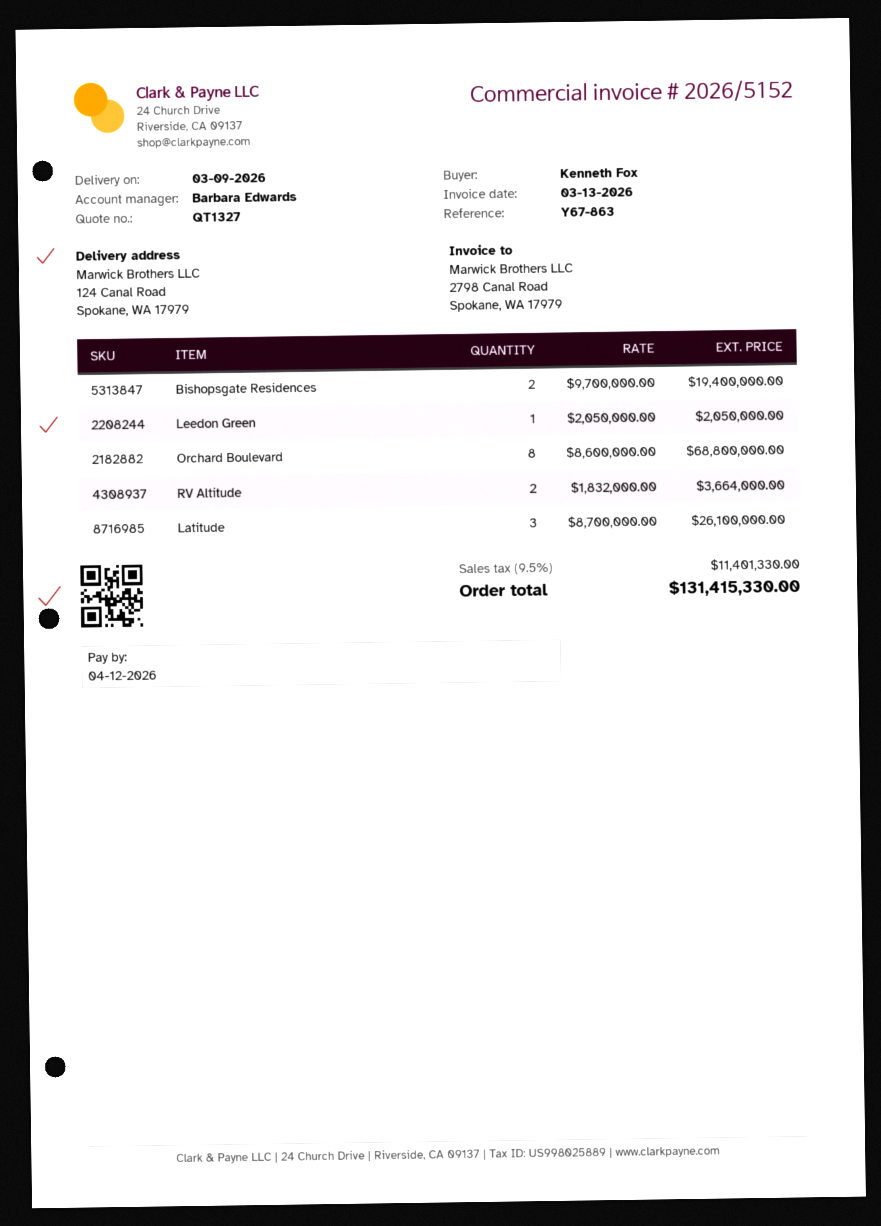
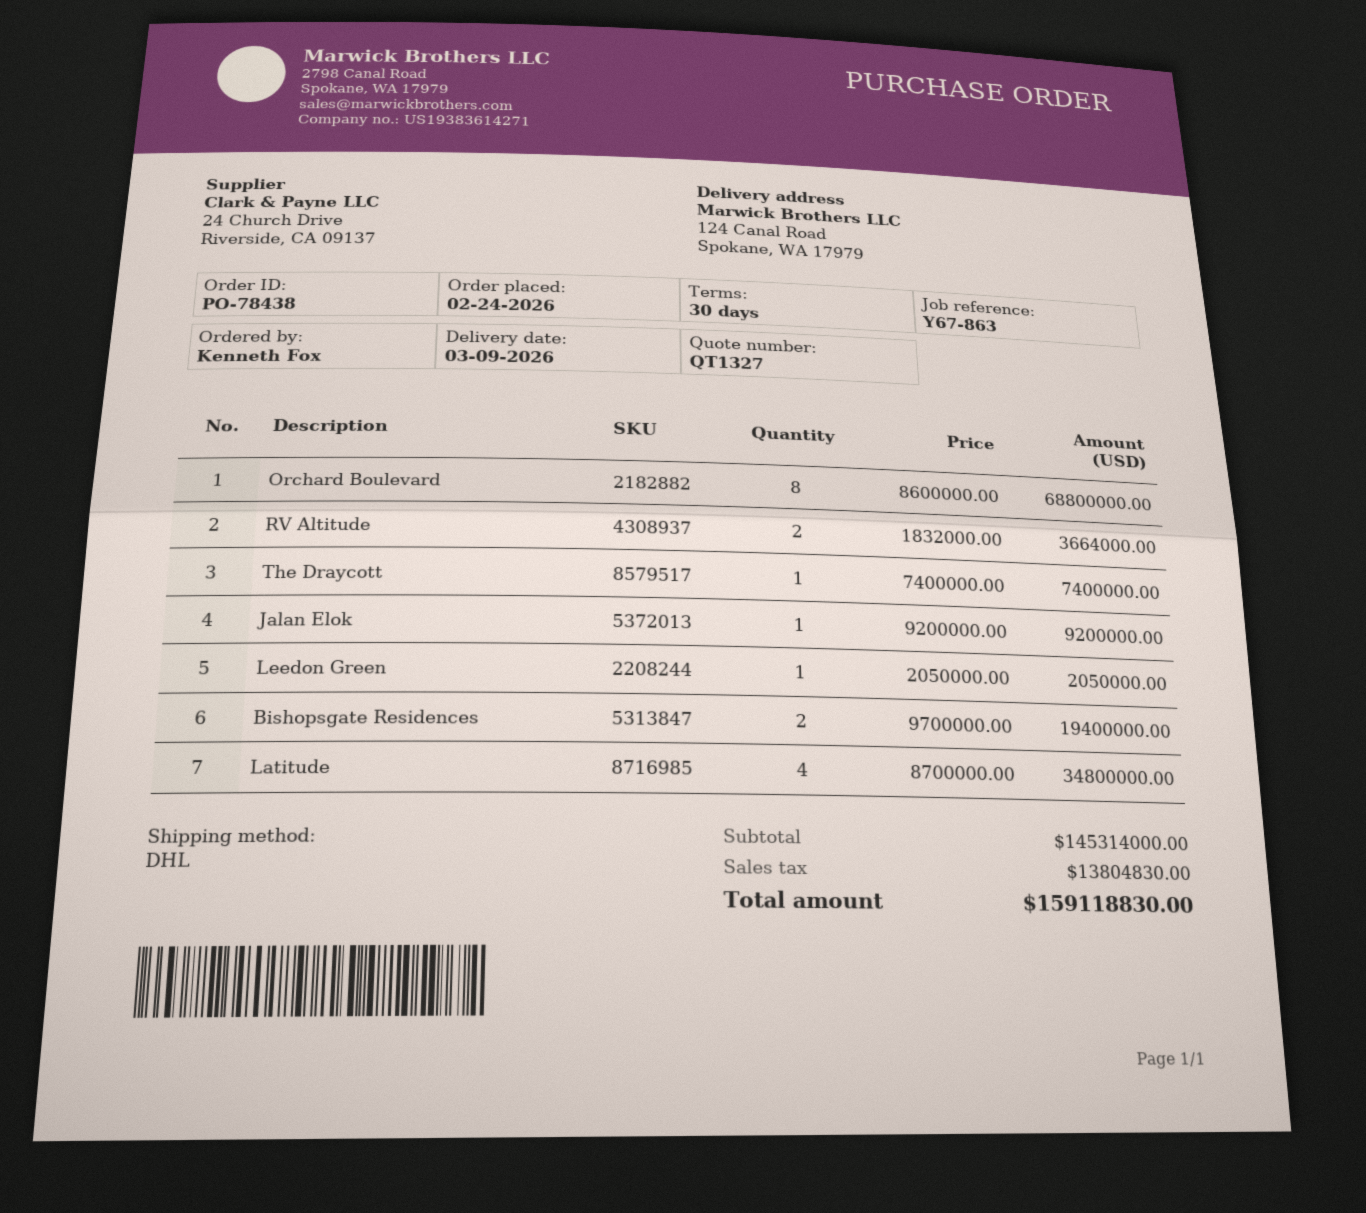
Latitude: 3 x 8700000.00 = 26100000.00 -> 4 x 8700000.00 = 34800000.00
The Draycott: none -> 1 x 7400000.00 = 7400000.00
Jalan Elok: none -> 1 x 9200000.00 = 9200000.00
tax: 11401330.00 -> 13804830.00
total: 131415330.00 -> 159118830.00

